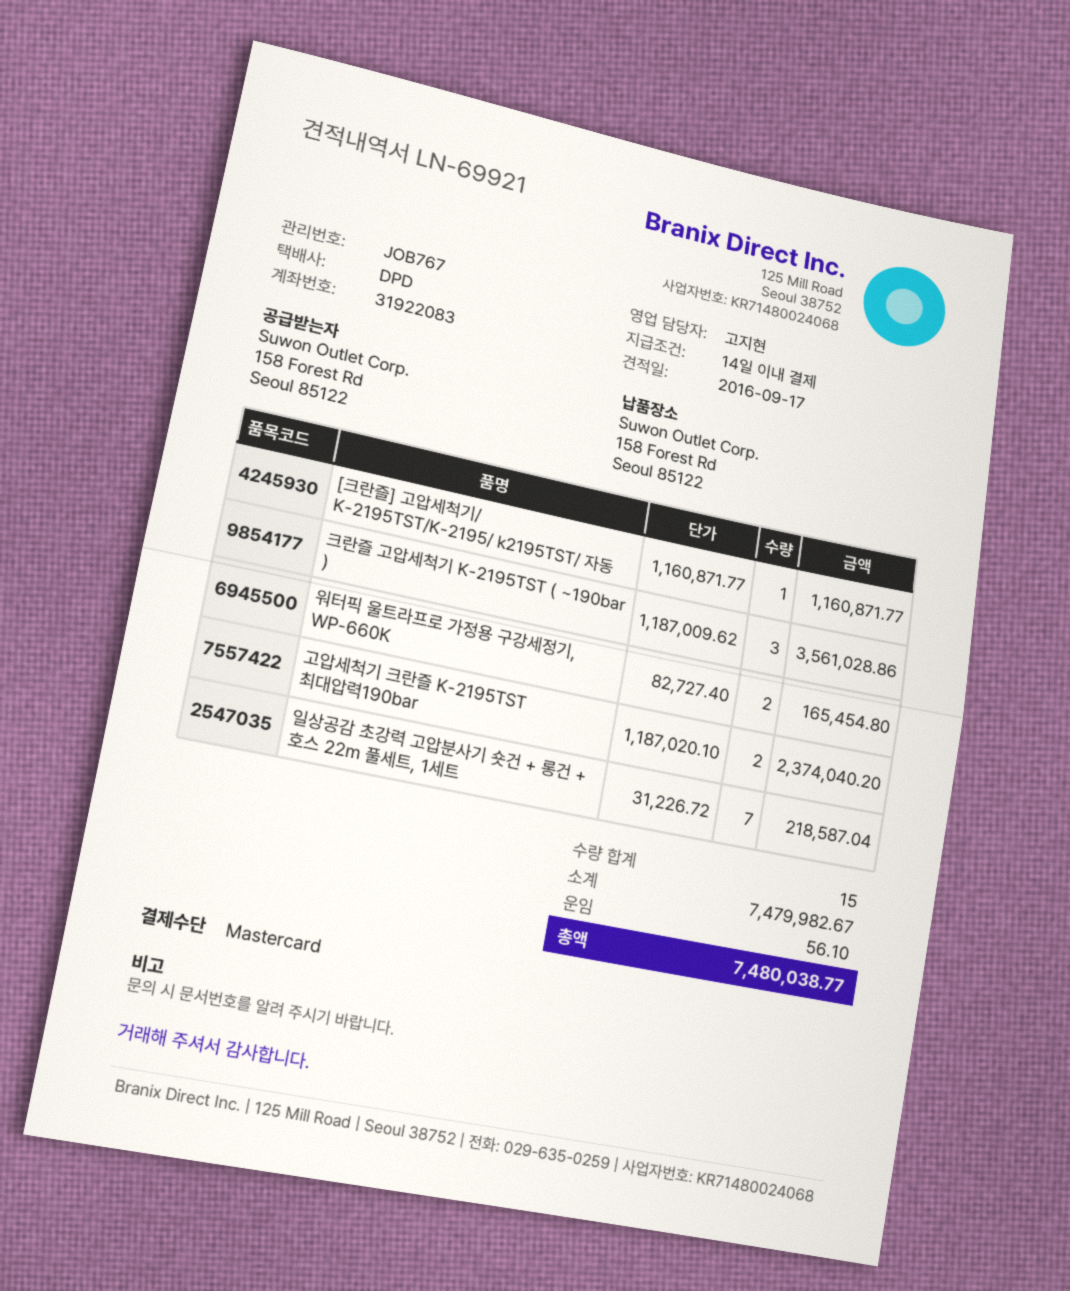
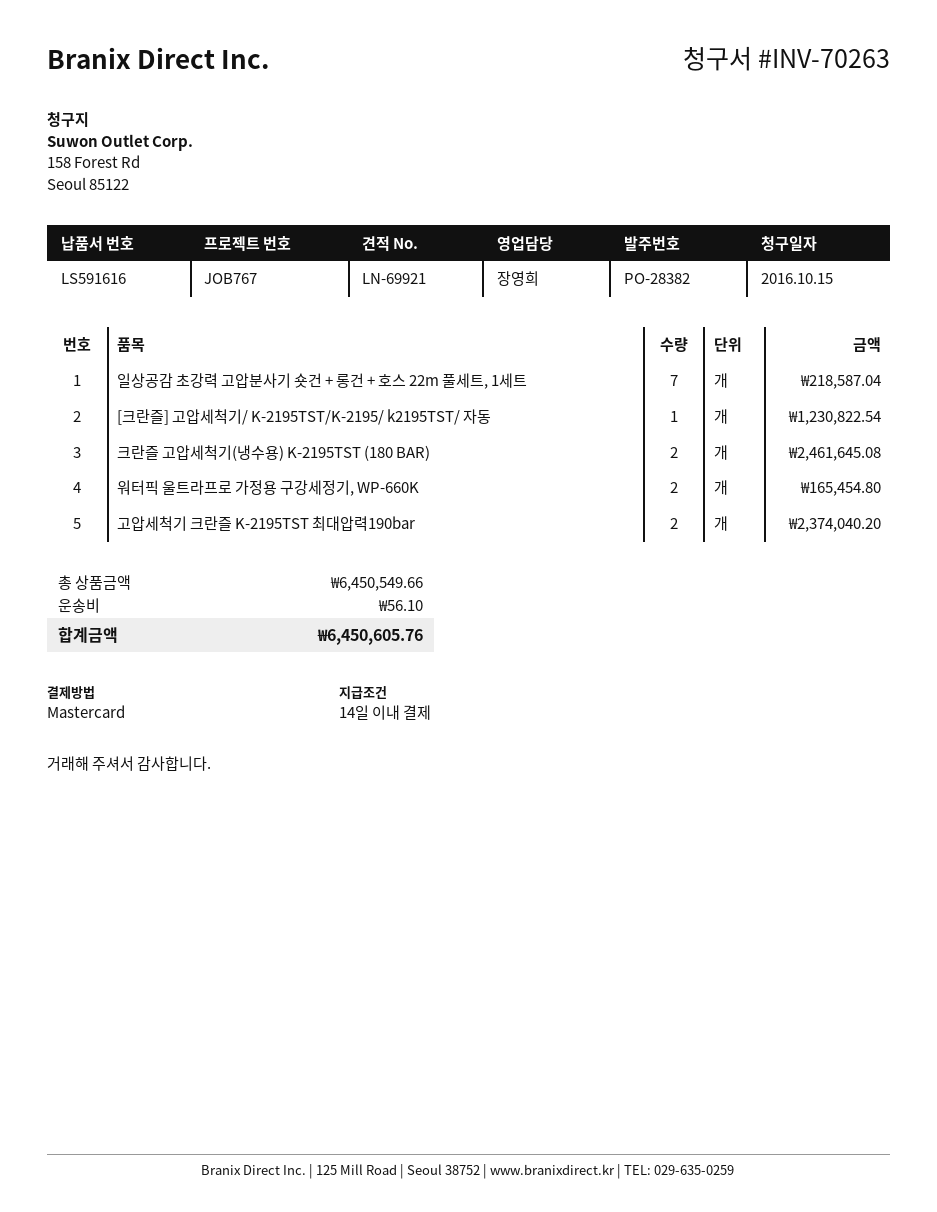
sales rep: 고지현 -> 장영희
[크란즐] 고압세척기/ K-2195TST/K-2195/ k2195TST/ 자동: 1 for 1160871.77 -> 1 for 1230822.54
크란즐 고압세척기 K-2195TST ( ~190bar ): 3 for 3561028.86 -> none
크란즐 고압세척기(냉수용) K-2195TST (180 BAR): none -> 2 for 2461645.08
subtotal: 7479982.67 -> 6450549.66
total: 7480038.77 -> 6450605.76

